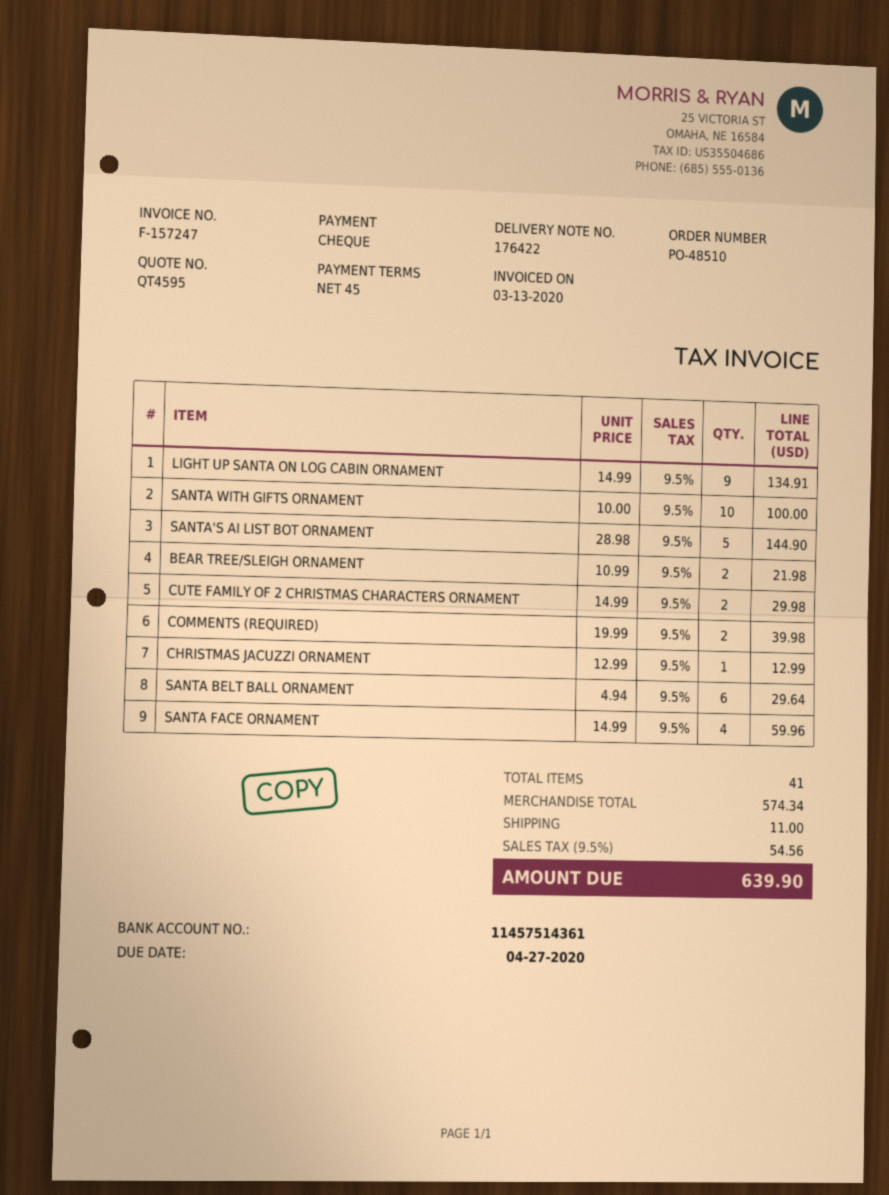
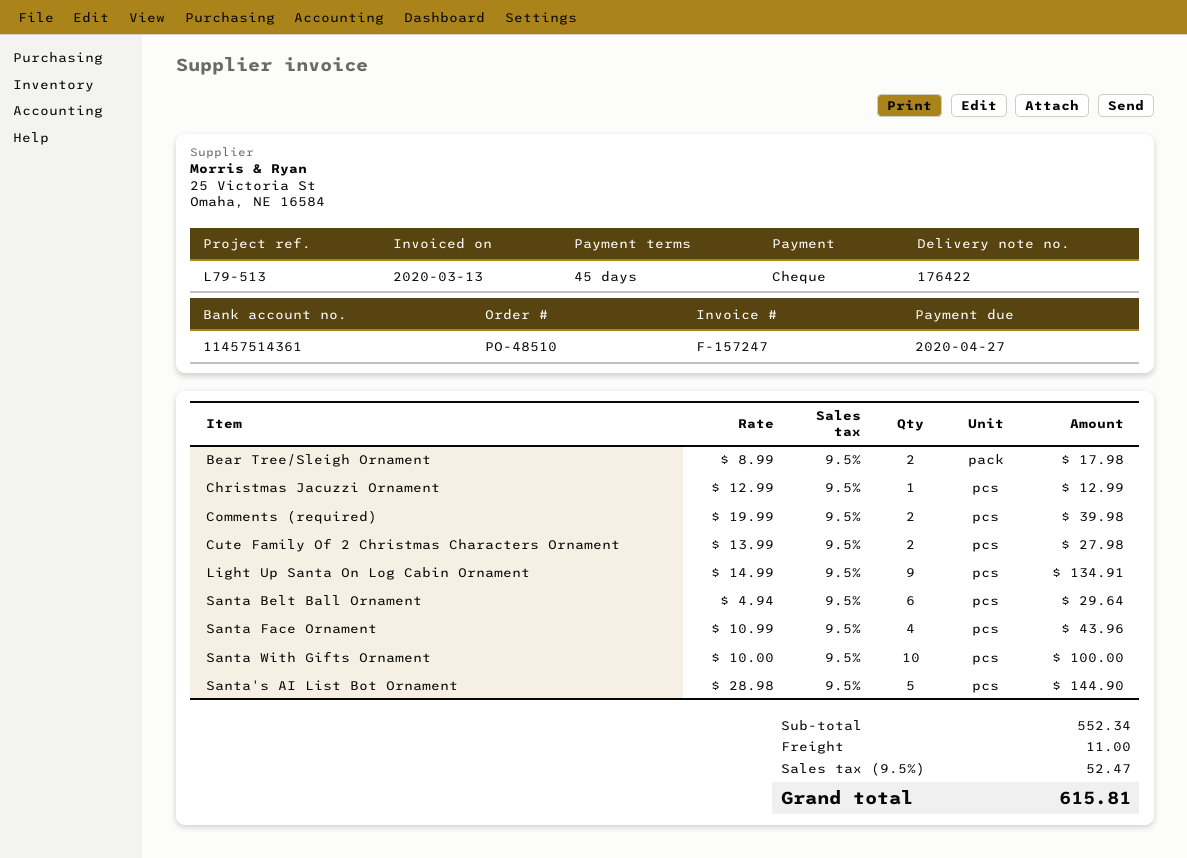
BEAR TREE/SLEIGH ORNAMENT: 2 x 10.99 = 21.98 -> 2 x 8.99 = 17.98
CUTE FAMILY OF 2 CHRISTMAS CHARACTERS ORNAMENT: 2 x 14.99 = 29.98 -> 2 x 13.99 = 27.98
SANTA FACE ORNAMENT: 4 x 14.99 = 59.96 -> 4 x 10.99 = 43.96
subtotal: 574.34 -> 552.34
tax: 9.5% = 54.56 -> 9.5% = 52.47
total: 639.90 -> 615.81

